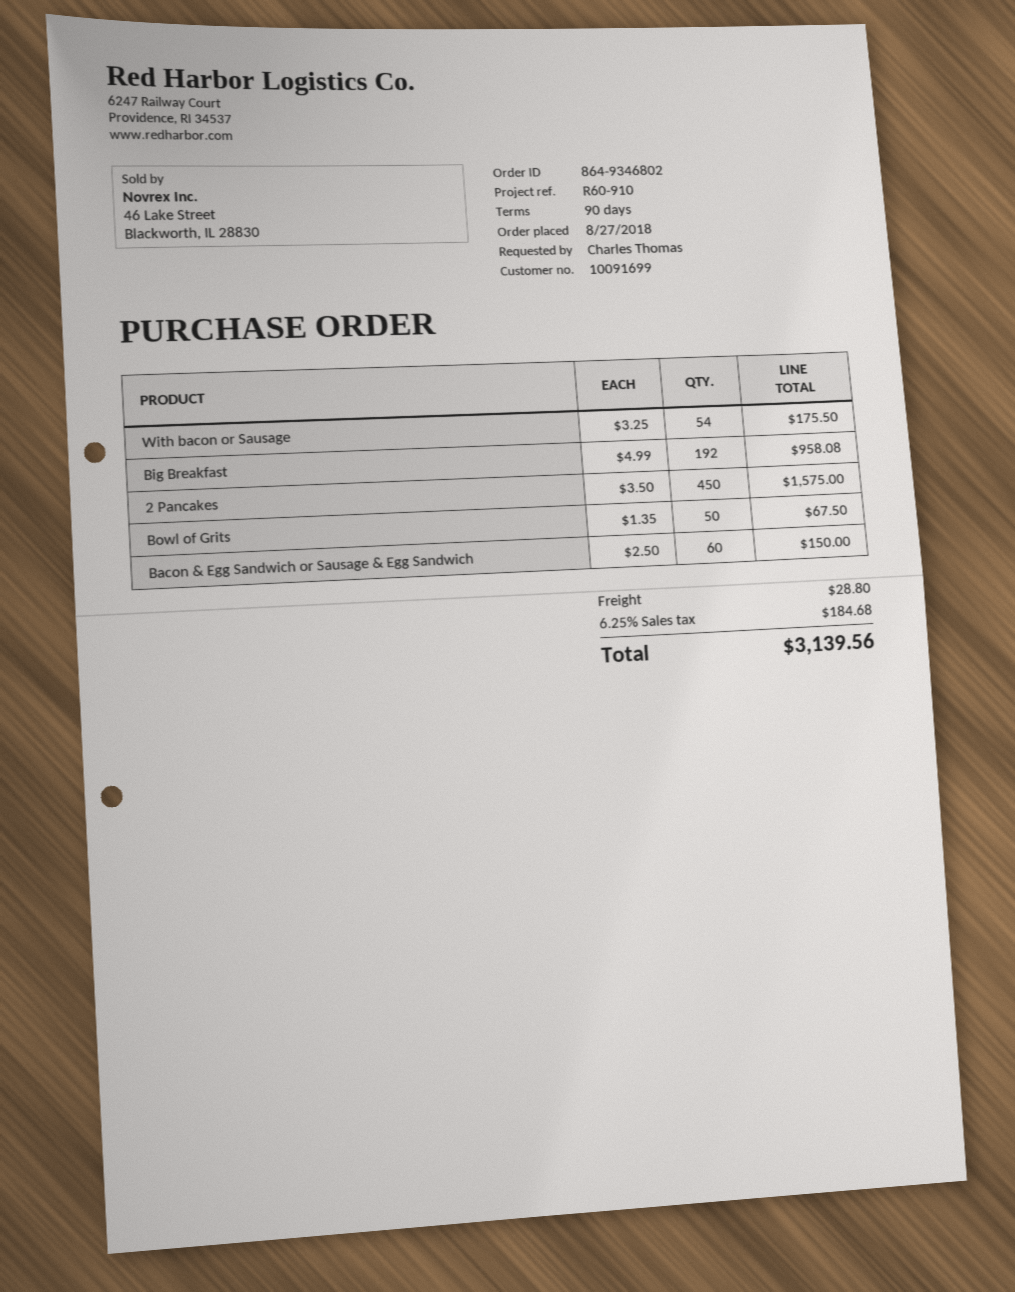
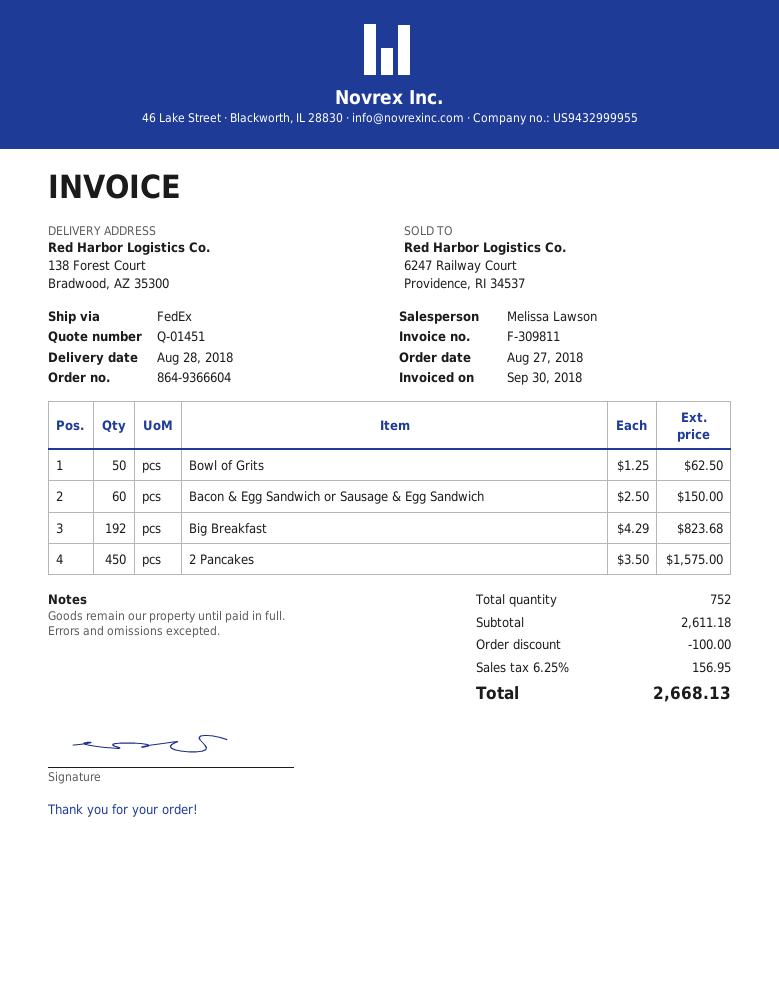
order number: 864-9346802 -> 864-9366604
With bacon or Sausage: 54 x 3.25 = 175.50 -> none
Big Breakfast: 192 x 4.99 = 958.08 -> 192 x 4.29 = 823.68
Bowl of Grits: 50 x 1.35 = 67.50 -> 50 x 1.25 = 62.50
discount: none -> 100.00
shipping: 28.80 -> none
tax: 6.25% = 184.68 -> 6.25% = 156.95
total: 3139.56 -> 2668.13

